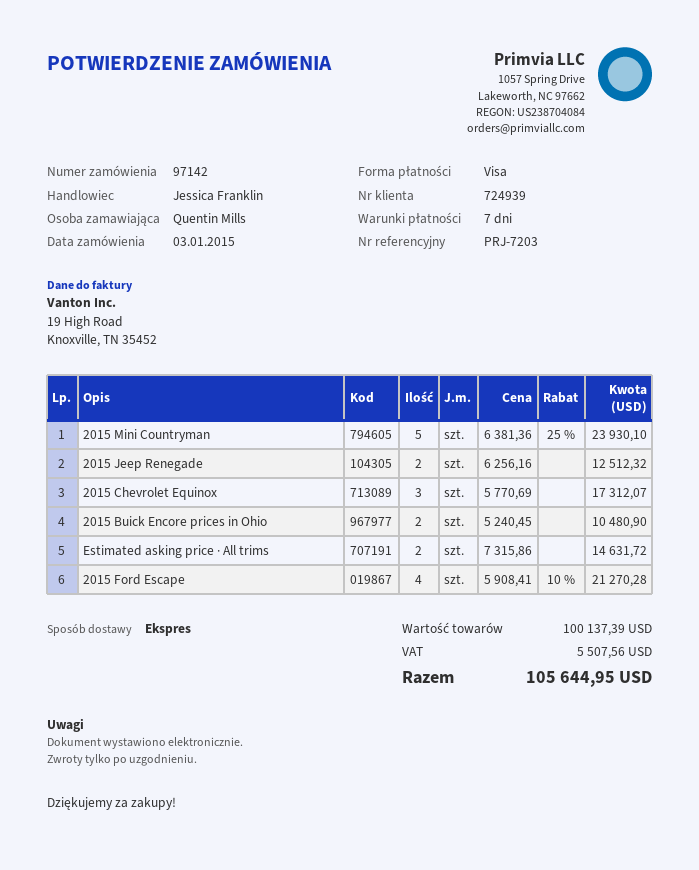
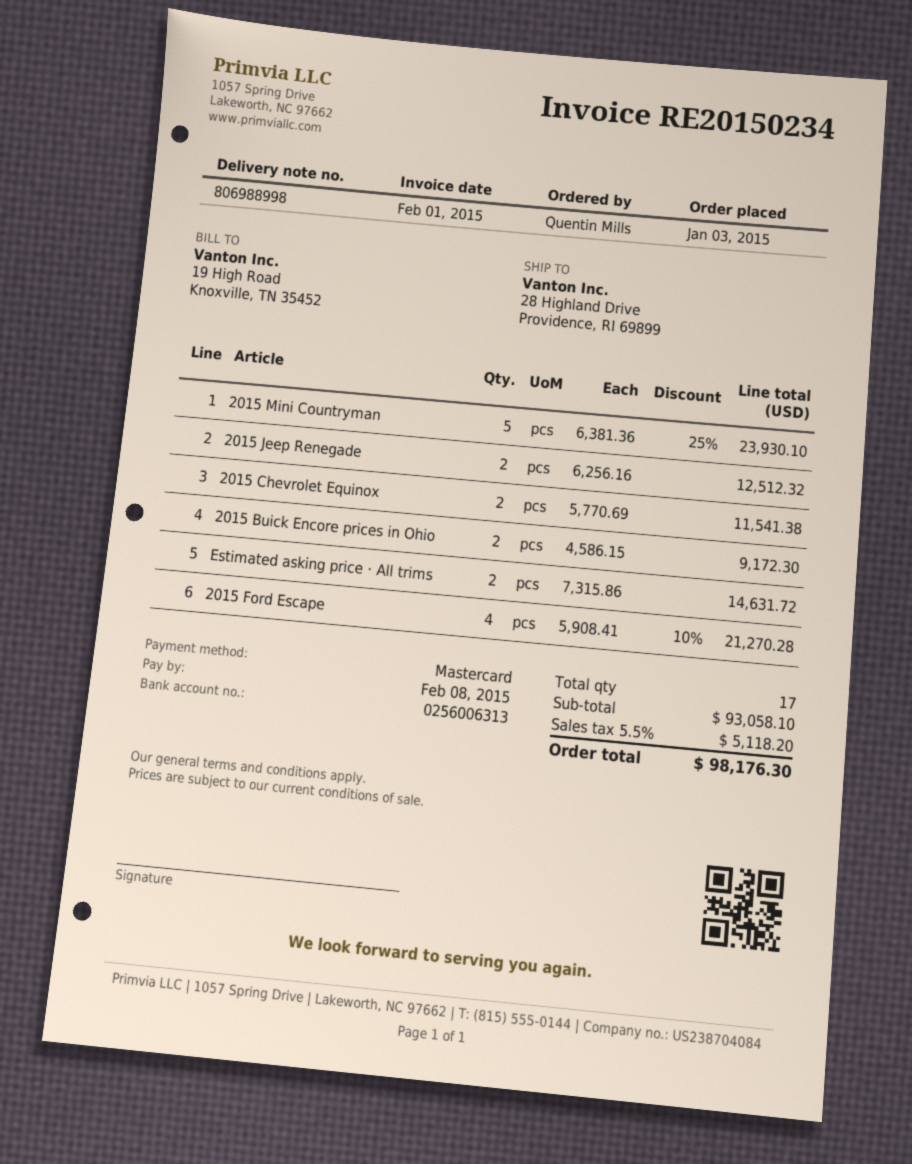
payment method: Visa -> Mastercard
2015 Chevrolet Equinox: 3 x 5770.69 = 17312.07 -> 2 x 5770.69 = 11541.38
2015 Buick Encore prices in Ohio: 2 x 5240.45 = 10480.90 -> 2 x 4586.15 = 9172.30
subtotal: 100137.39 -> 93058.10
tax: 5507.56 -> 5118.20
total: 105644.95 -> 98176.30

